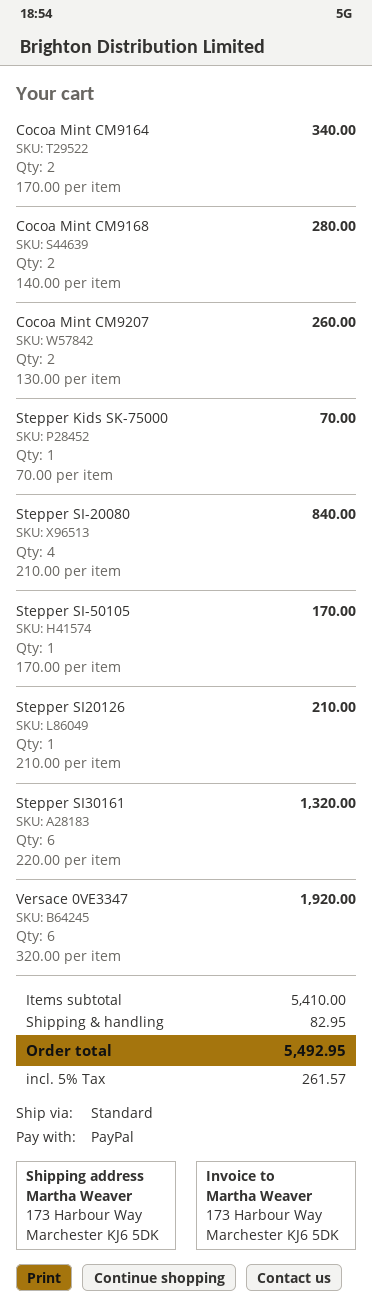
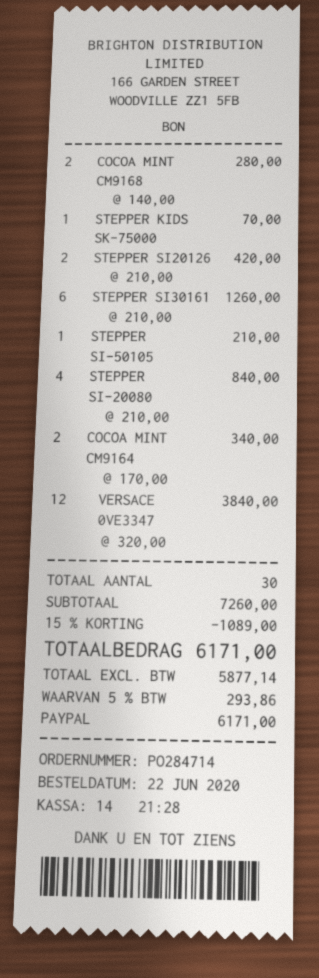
Cocoa Mint CM9207: 2 x 130.00 = 260.00 -> none
Stepper SI-50105: 1 x 170.00 = 170.00 -> 1 x 210.00 = 210.00
Stepper SI20126: 1 x 210.00 = 210.00 -> 2 x 210.00 = 420.00
Stepper SI30161: 6 x 220.00 = 1320.00 -> 6 x 210.00 = 1260.00
Versace 0VE3347: 6 x 320.00 = 1920.00 -> 12 x 320.00 = 3840.00
subtotal: 5410.00 -> 7260.00
discount: none -> 15% = 1089.00
shipping: 82.95 -> none
tax: 5% = 261.57 -> 5% = 293.86
total: 5492.95 -> 6171.00

